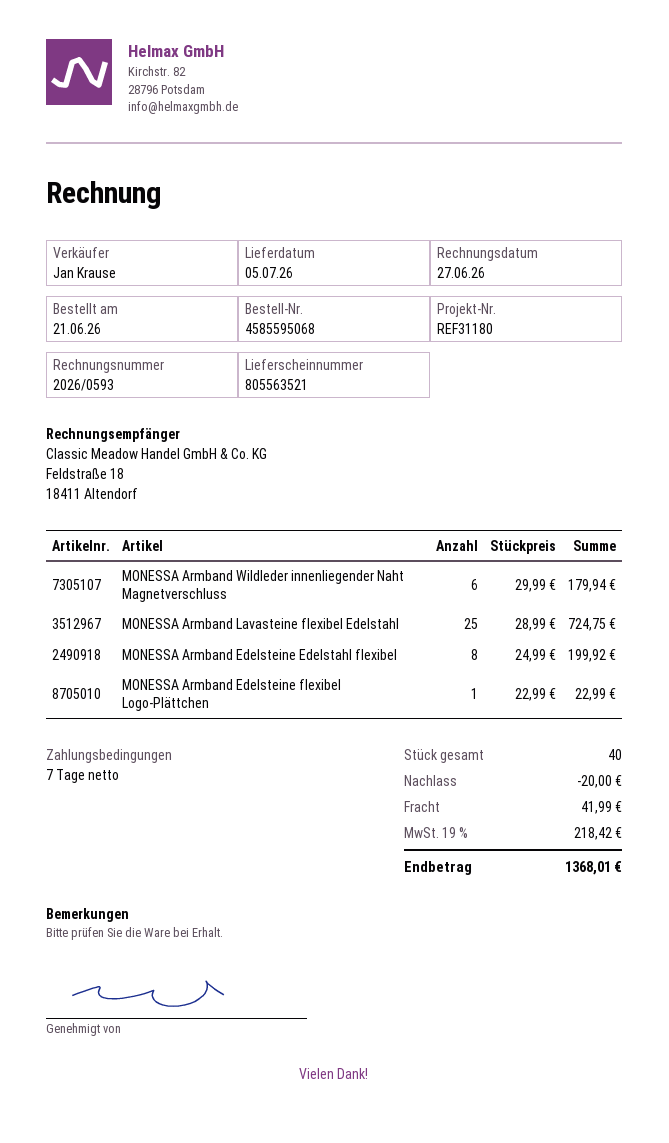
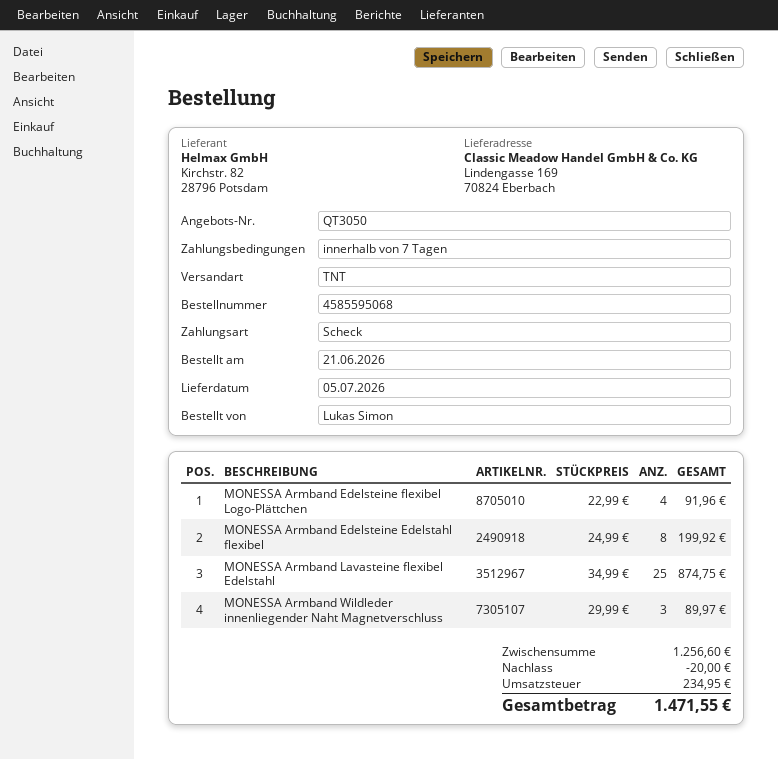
MONESSA Armband Wildleder innenliegender Naht Magnetverschluss: 6 x 29.99 = 179.94 -> 3 x 29.99 = 89.97
MONESSA Armband Lavasteine flexibel Edelstahl: 25 x 28.99 = 724.75 -> 25 x 34.99 = 874.75
MONESSA Armband Edelsteine flexibel Logo-Plättchen: 1 x 22.99 = 22.99 -> 4 x 22.99 = 91.96
shipping: 41.99 -> none
tax: 218.42 -> 234.95
total: 1368.01 -> 1471.55

